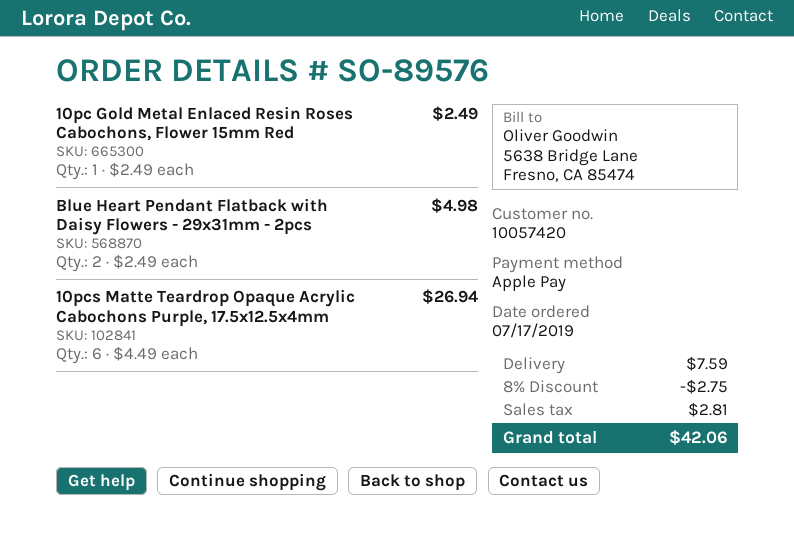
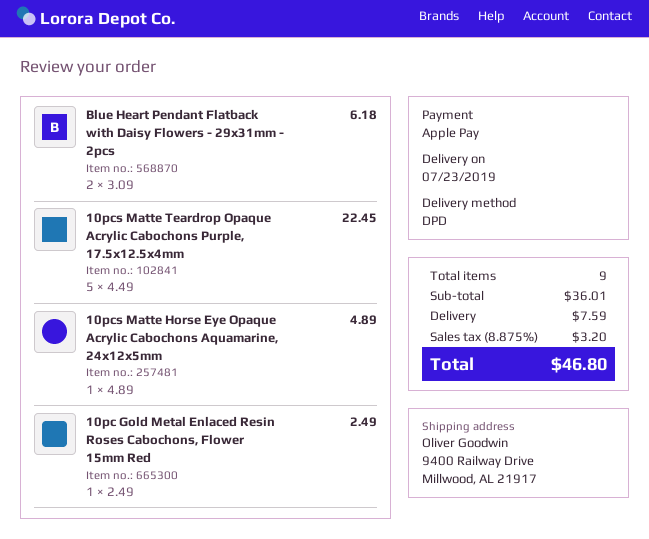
Blue Heart Pendant Flatback with Daisy Flowers - 29x31mm - 2pcs: 2 x 2.49 = 4.98 -> 2 x 3.09 = 6.18
10pcs Matte Teardrop Opaque Acrylic Cabochons Purple, 17.5x12.5x4mm: 6 x 4.49 = 26.94 -> 5 x 4.49 = 22.45
10pcs Matte Horse Eye Opaque Acrylic Cabochons Aquamarine, 24x12x5mm: none -> 1 x 4.89 = 4.89
discount: 8% = 2.75 -> none
tax: 2.81 -> 3.20
total: 42.06 -> 46.80

